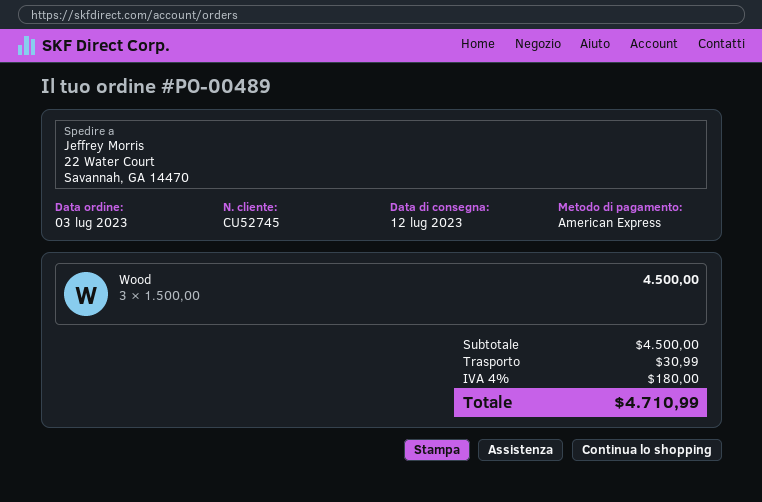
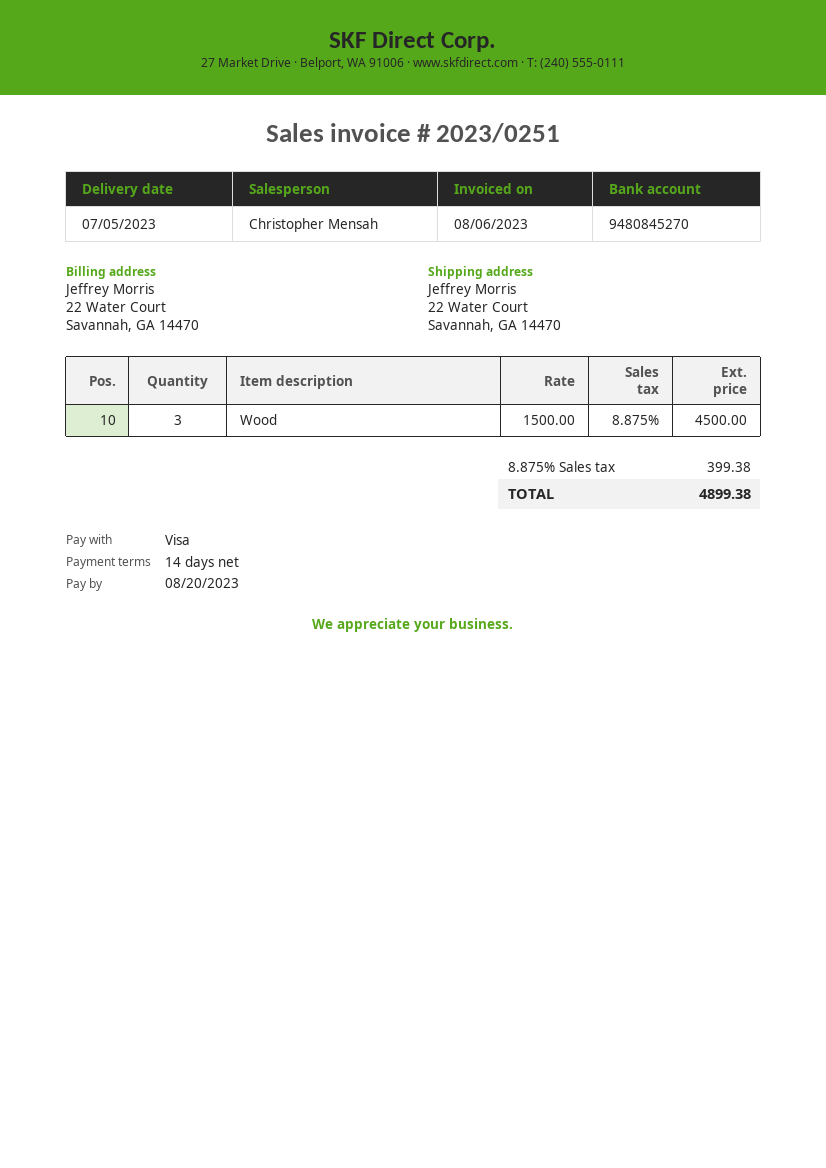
delivery date: 2023-07-12 -> 2023-07-05
payment method: American Express -> Visa
shipping: 30.99 -> none
tax: 4% = 180.00 -> 8.875% = 399.38
total: 4710.99 -> 4899.38

